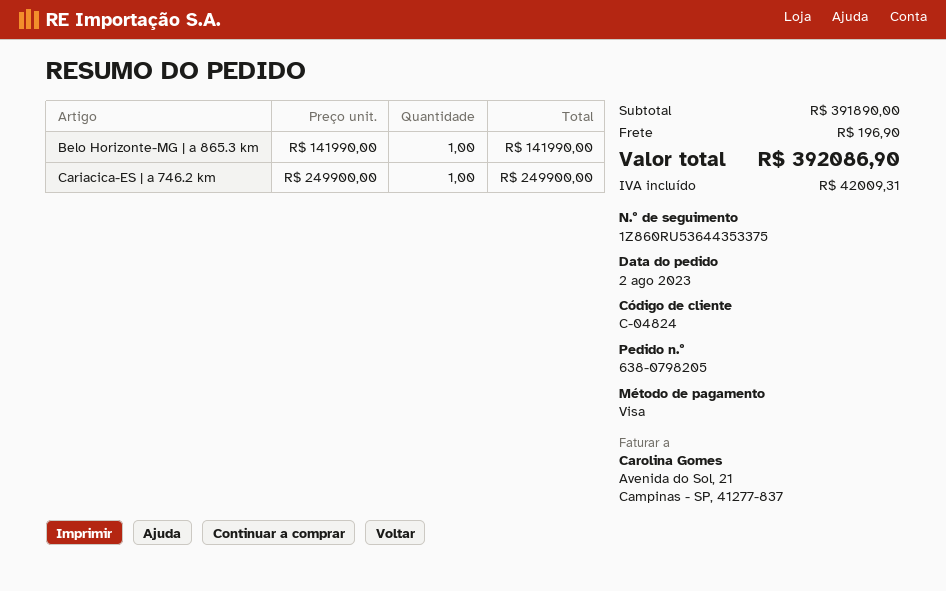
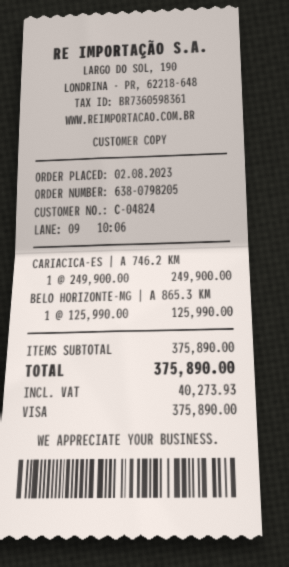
Belo Horizonte-MG | a 865.3 km: 1 x 141990.00 = 141990.00 -> 1 x 125990.00 = 125990.00
subtotal: 391890.00 -> 375890.00
shipping: 196.90 -> none
tax: 42009.31 -> 40273.93
total: 392086.90 -> 375890.00

